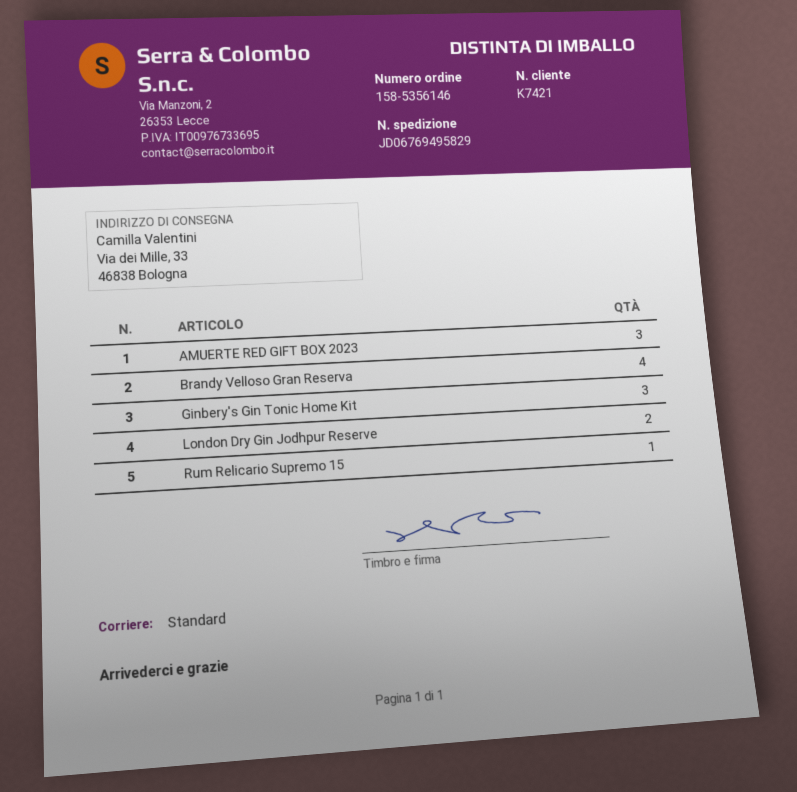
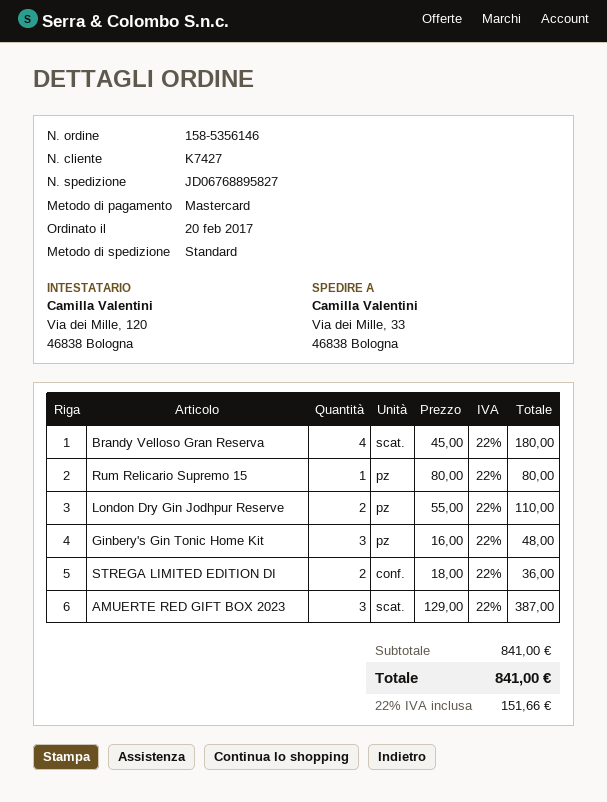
customer number: K7421 -> K7427
tracking number: JD06769495829 -> JD06768895827
STREGA LIMITED EDITION DI: none -> 2

